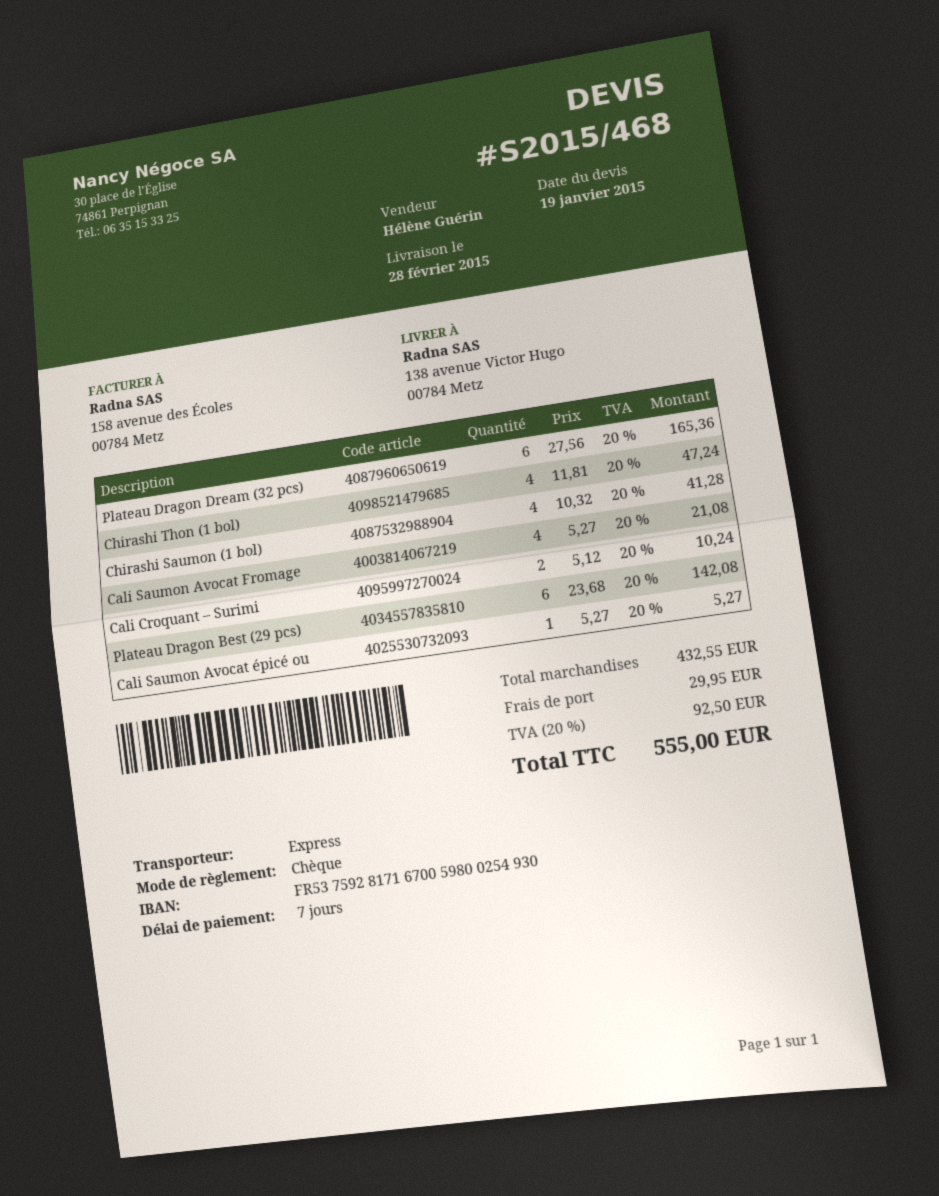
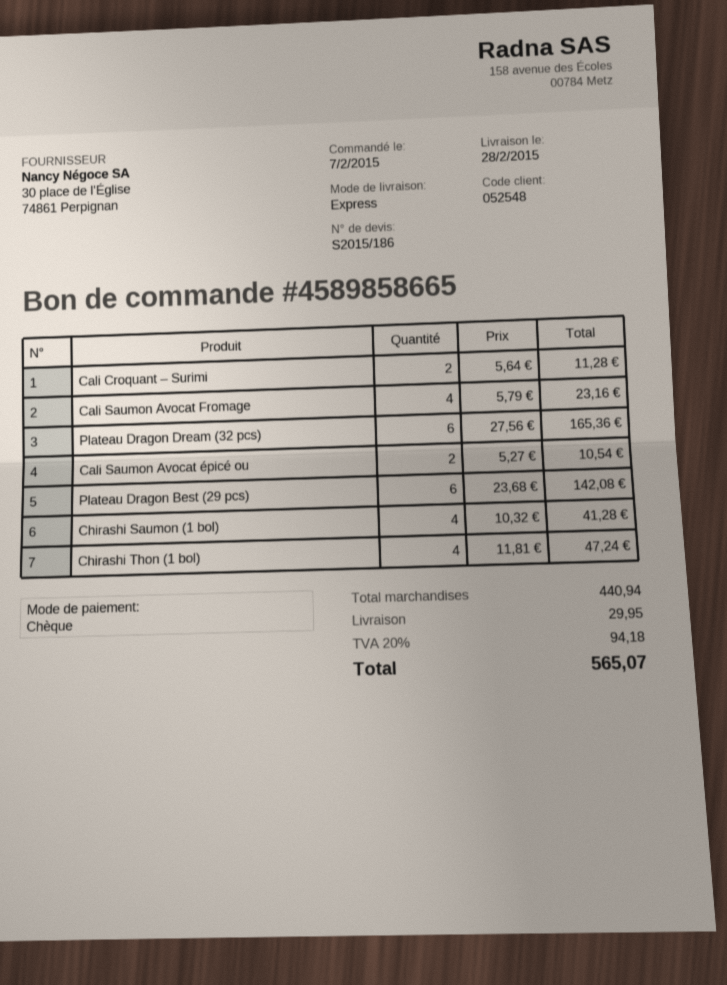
quote number: S2015/468 -> S2015/186
Cali Saumon Avocat Fromage: 4 x 5.27 = 21.08 -> 4 x 5.79 = 23.16
Cali Croquant – Surimi: 2 x 5.12 = 10.24 -> 2 x 5.64 = 11.28
Cali Saumon Avocat épicé ou: 1 x 5.27 = 5.27 -> 2 x 5.27 = 10.54
subtotal: 432.55 -> 440.94
tax: 20% = 92.50 -> 20% = 94.18
total: 555.00 -> 565.07

